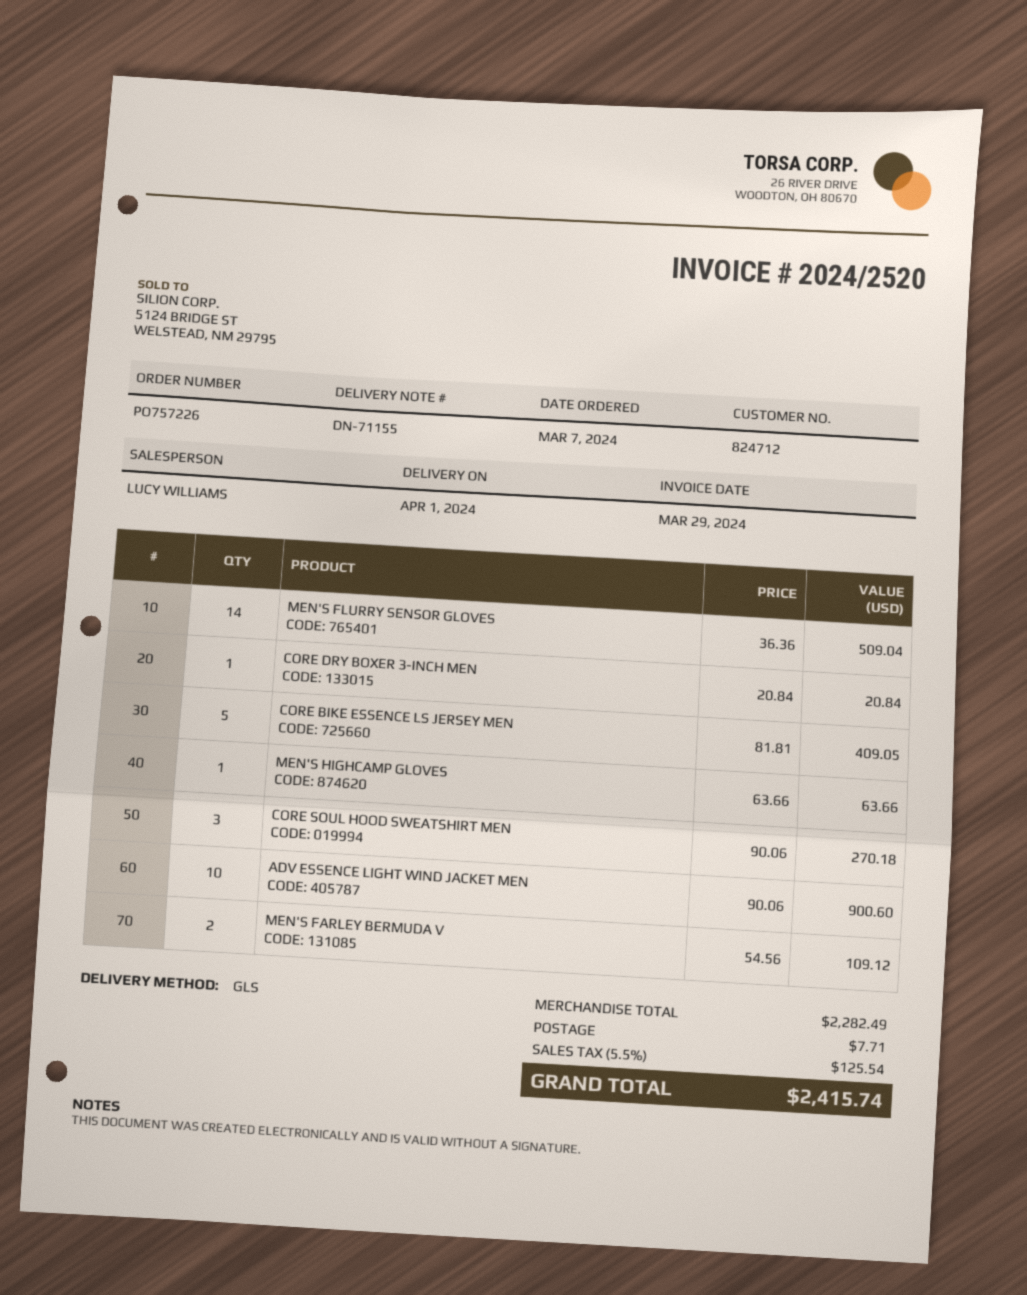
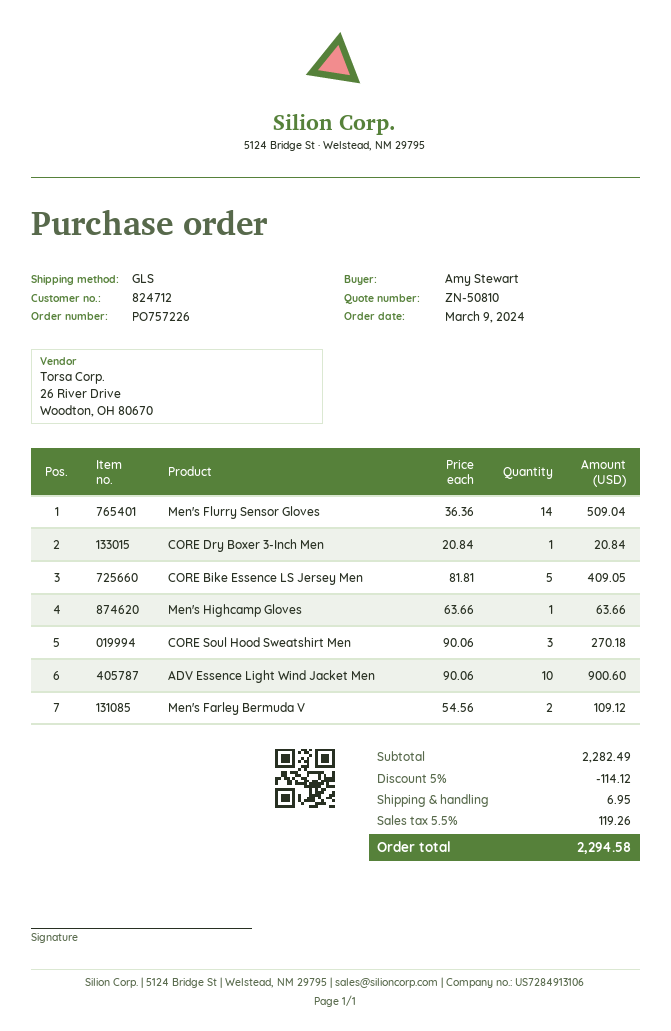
order date: 2024-03-07 -> 2024-03-09
discount: none -> 5% = 114.12
shipping: 7.71 -> 6.95
tax: 5.5% = 125.54 -> 5.5% = 119.26
total: 2415.74 -> 2294.58

